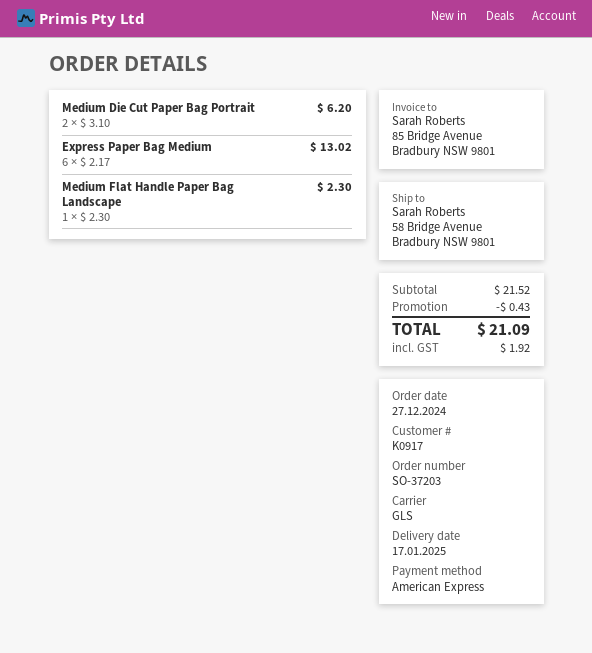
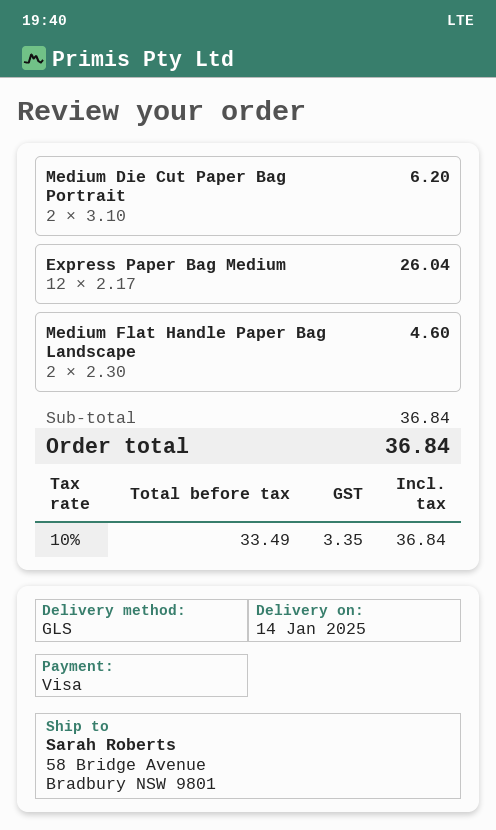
delivery date: 2025-01-17 -> 2025-01-14
payment method: American Express -> Visa
Express Paper Bag Medium: 6 x 2.17 = 13.02 -> 12 x 2.17 = 26.04
Medium Flat Handle Paper Bag Landscape: 1 x 2.30 = 2.30 -> 2 x 2.30 = 4.60
subtotal: 21.52 -> 36.84
discount: 0.43 -> none
tax: 1.92 -> 3.35
total: 21.09 -> 36.84

